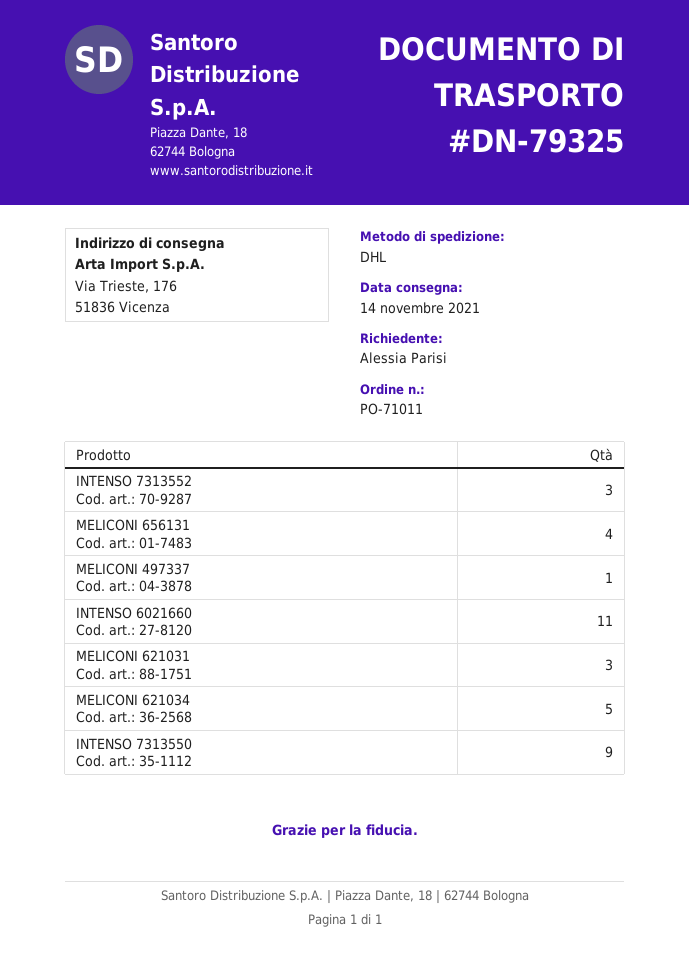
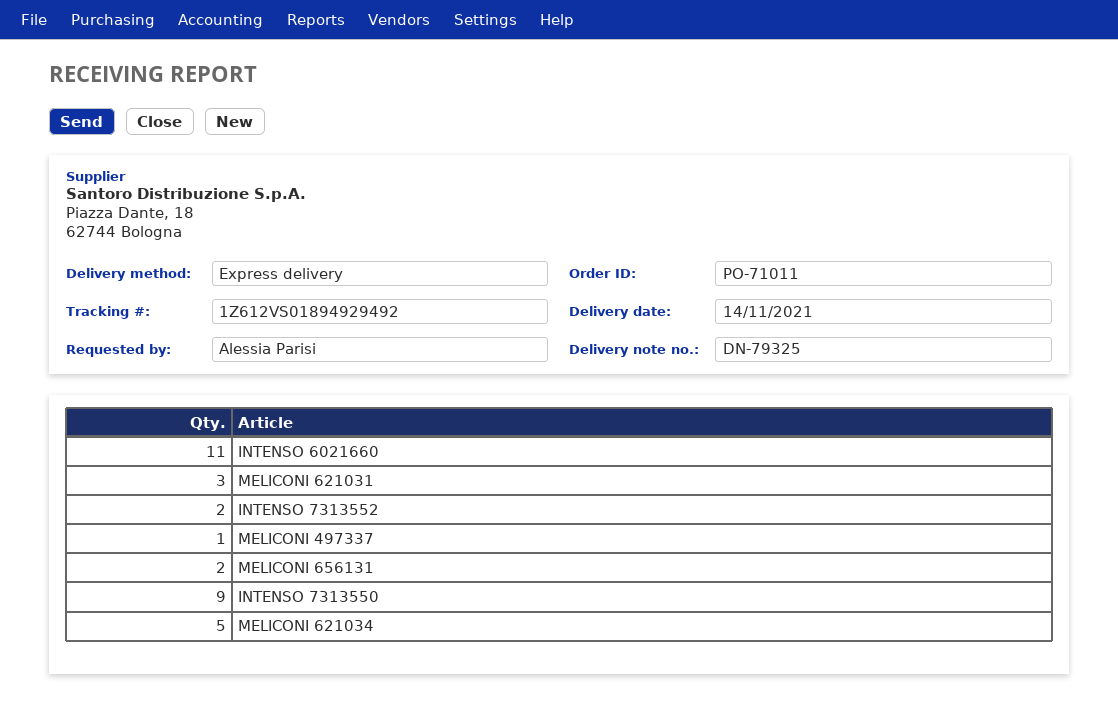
shipping method: DHL -> express
INTENSO 7313552: 3 -> 2
MELICONI 656131: 4 -> 2

